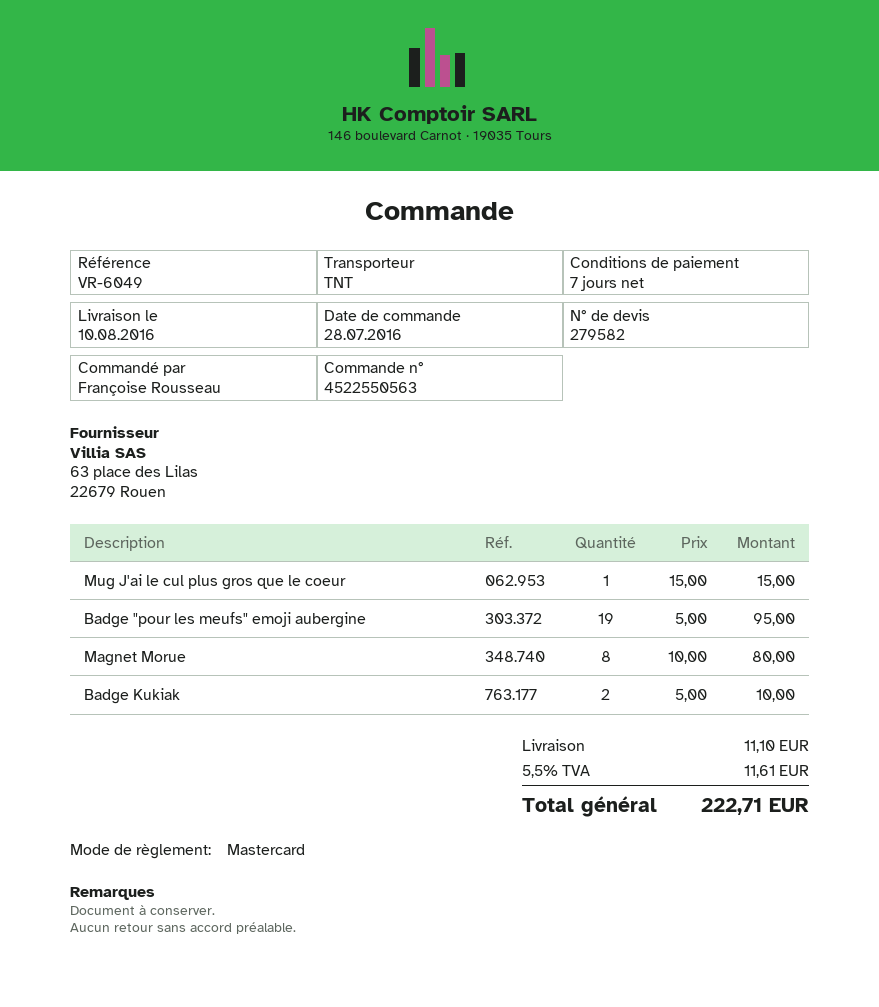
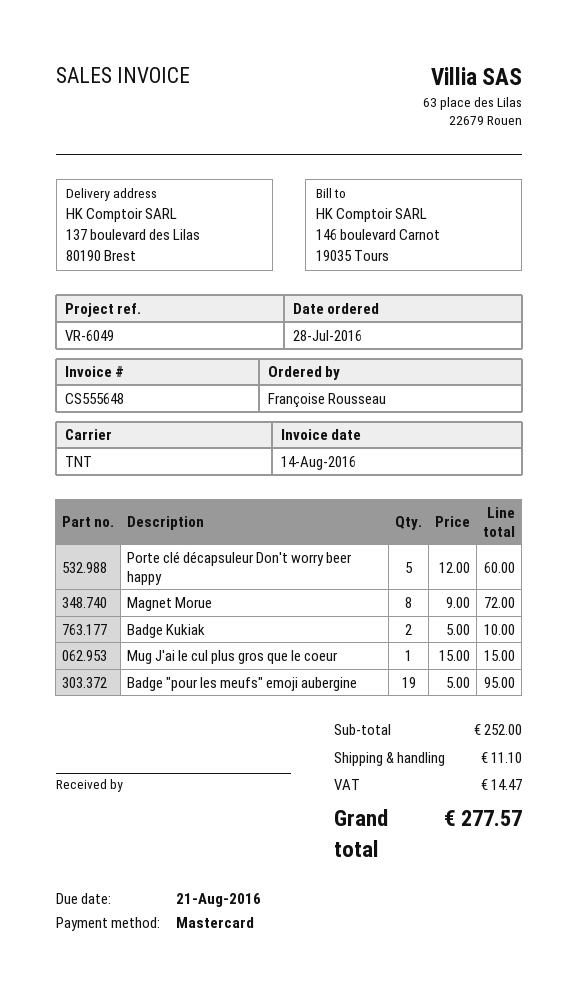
Magnet Morue: 8 x 10.00 = 80.00 -> 8 x 9.00 = 72.00
Porte clé décapsuleur Don't worry beer happy: none -> 5 x 12.00 = 60.00
tax: 11.61 -> 14.47
total: 222.71 -> 277.57

